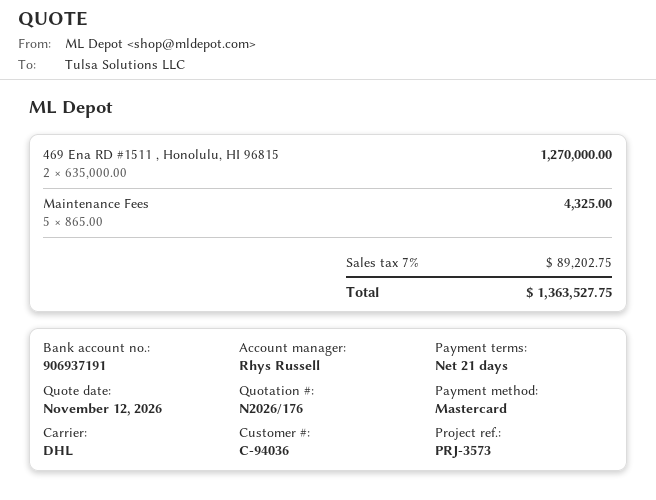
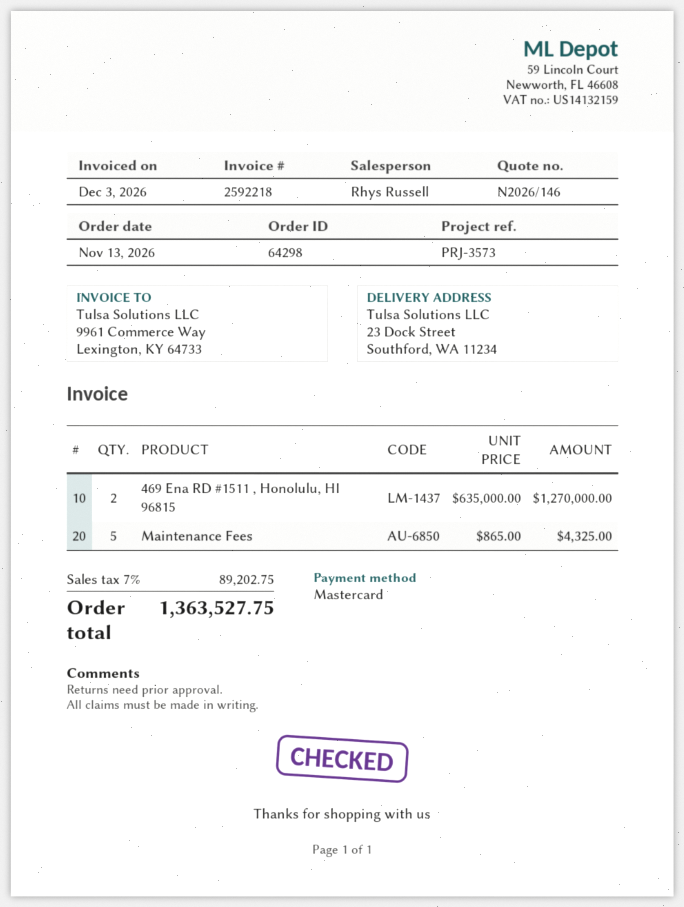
quote number: N2026/176 -> N2026/146

